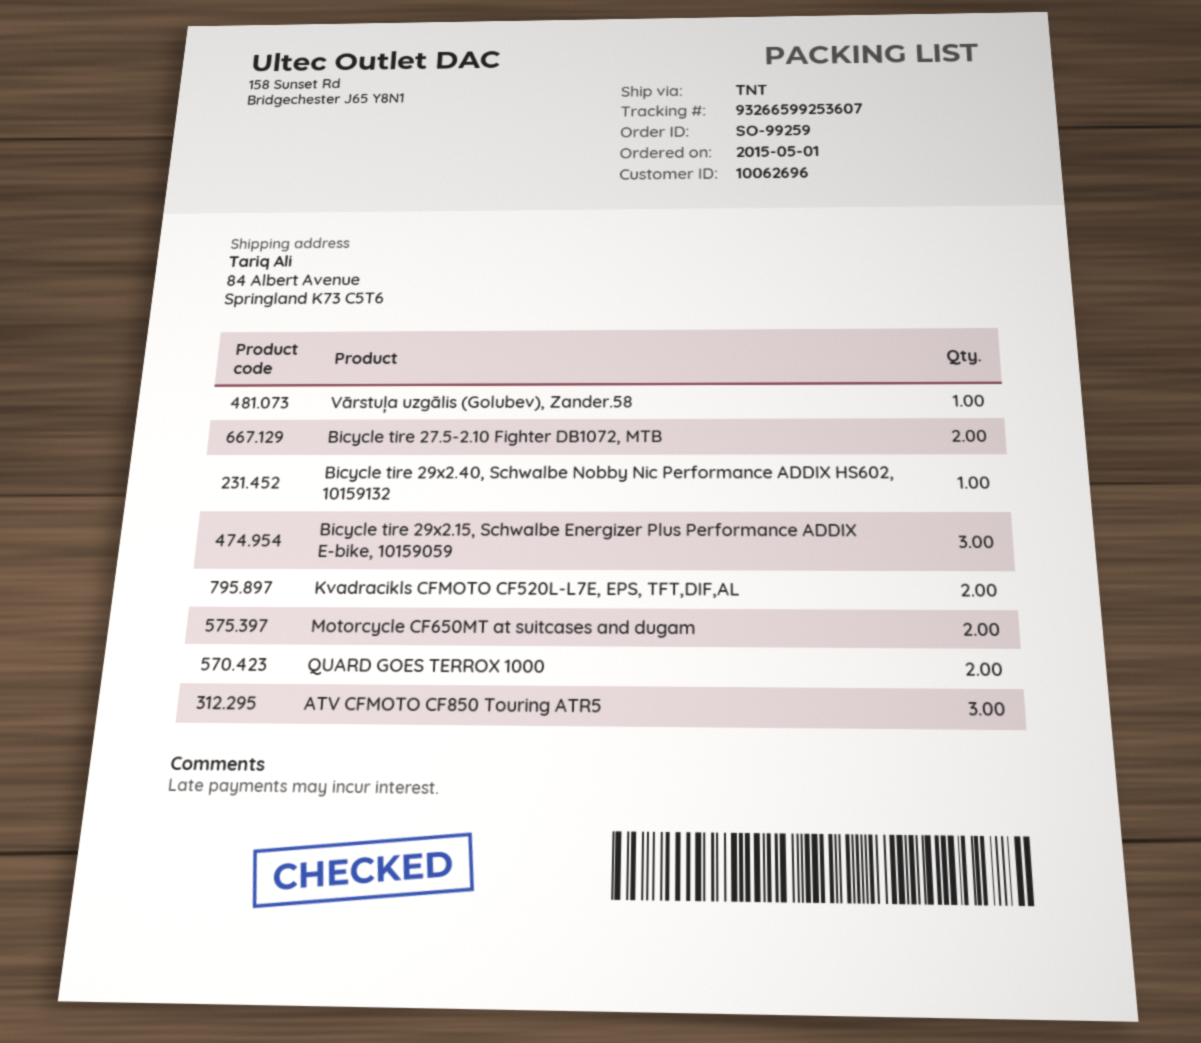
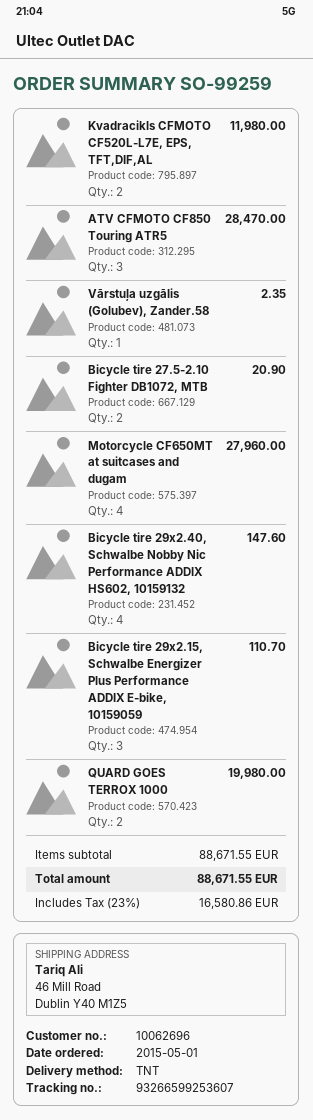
ship to: 84 Albert Avenue, Springland K73 C5T6 -> 46 Mill Road, Dublin Y40 M1Z5
Bicycle tire 29x2.40, Schwalbe Nobby Nic Performance ADDIX HS602, 10159132: 1 -> 4
Motorcycle CF650MT at suitcases and dugam: 2 -> 4

